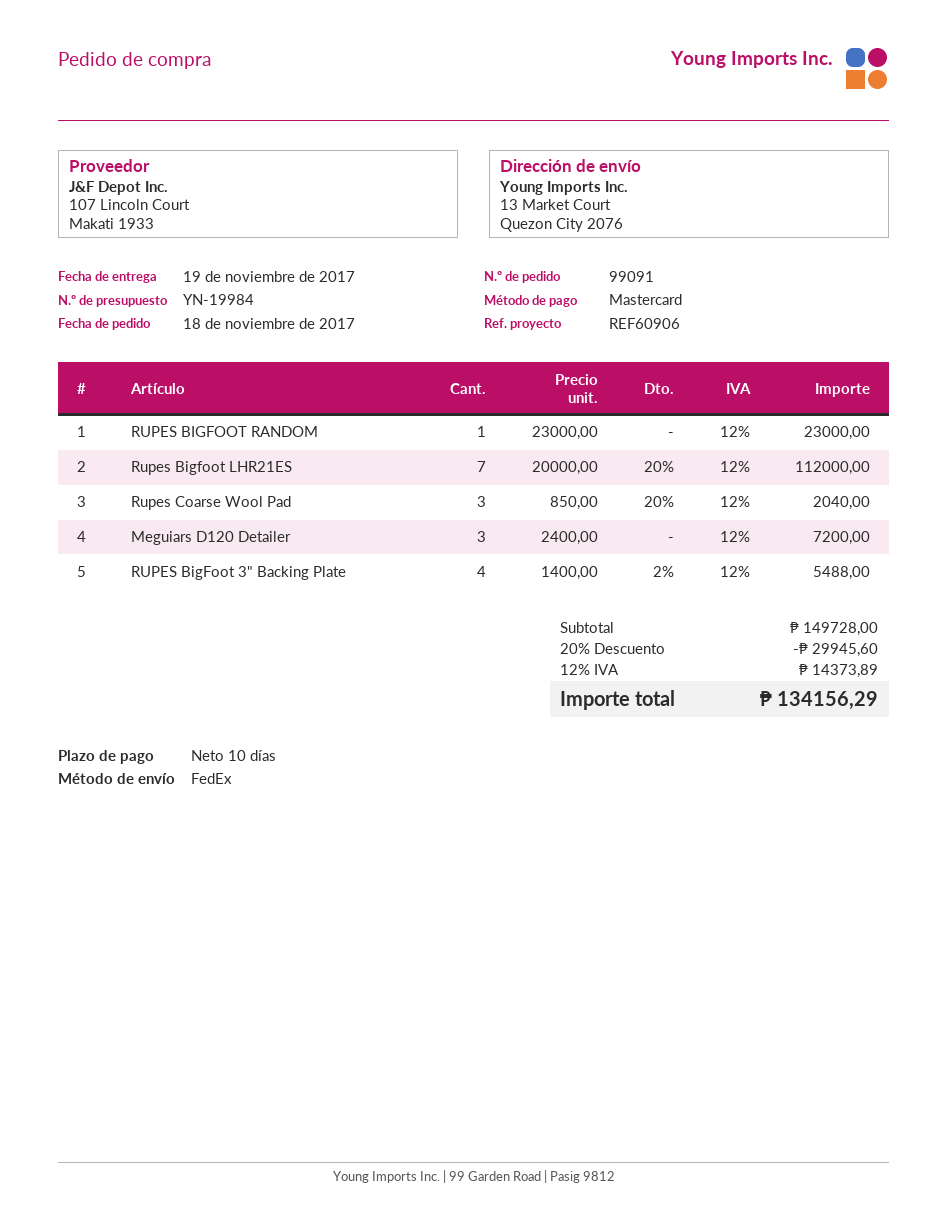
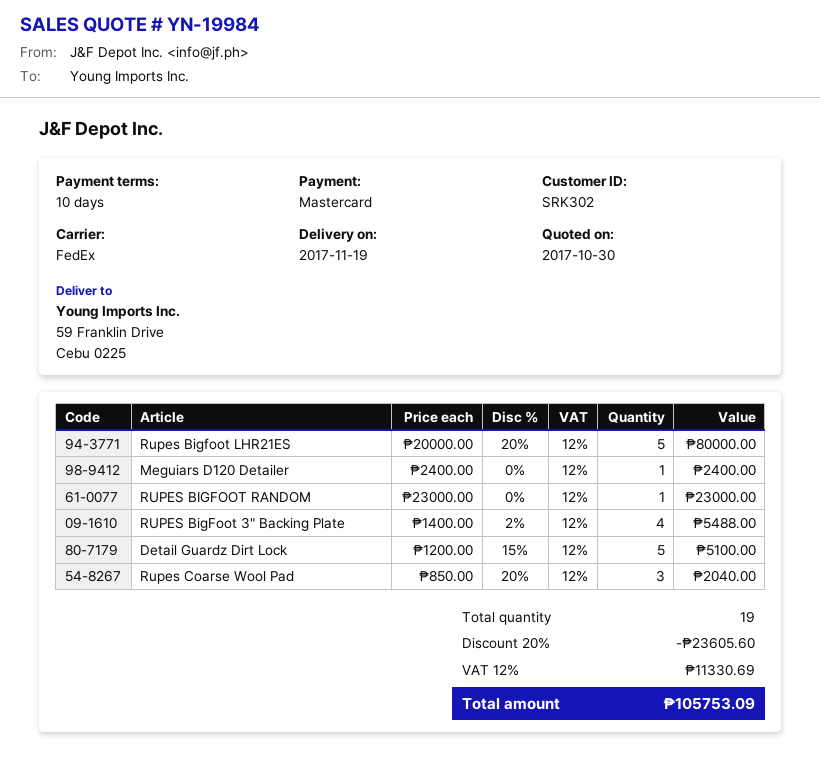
ship to: 13 Market Court, Quezon City 2076 -> 59 Franklin Drive, Cebu 0225
Rupes Bigfoot LHR21ES: 7 x 20000.00 - 20% = 112000.00 -> 5 x 20000.00 - 20% = 80000.00
Meguiars D120 Detailer: 3 x 2400.00 = 7200.00 -> 1 x 2400.00 = 2400.00
Detail Guardz Dirt Lock: none -> 5 x 1200.00 - 15% = 5100.00
discount: 20% = 29945.60 -> 20% = 23605.60
tax: 12% = 14373.89 -> 12% = 11330.69
total: 134156.29 -> 105753.09

